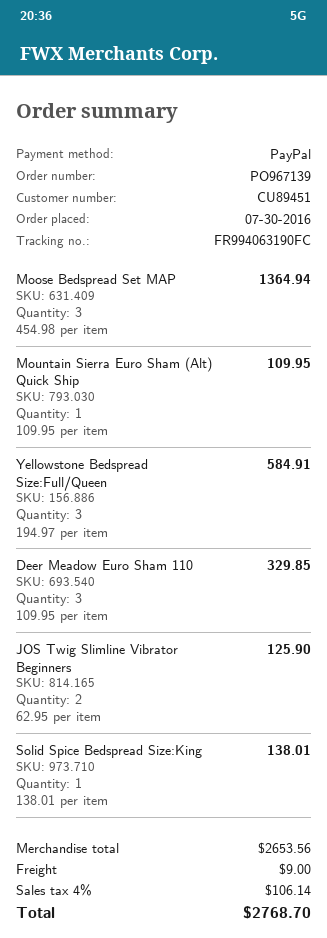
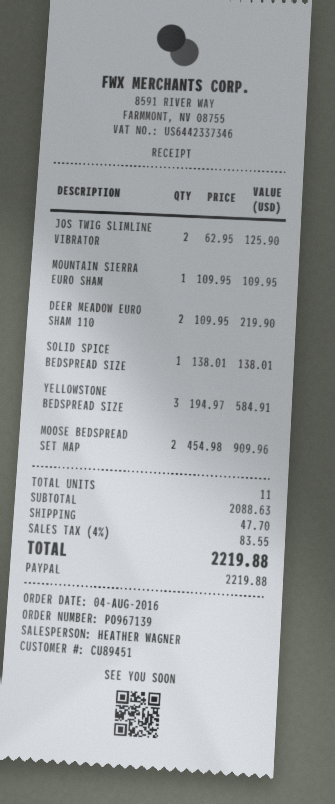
order date: 2016-07-30 -> 2016-08-04
Moose Bedspread Set MAP: 3 x 454.98 = 1364.94 -> 2 x 454.98 = 909.96
Deer Meadow Euro Sham 110: 3 x 109.95 = 329.85 -> 2 x 109.95 = 219.90
subtotal: 2653.56 -> 2088.63
shipping: 9.00 -> 47.70
tax: 4% = 106.14 -> 4% = 83.55
total: 2768.70 -> 2219.88

